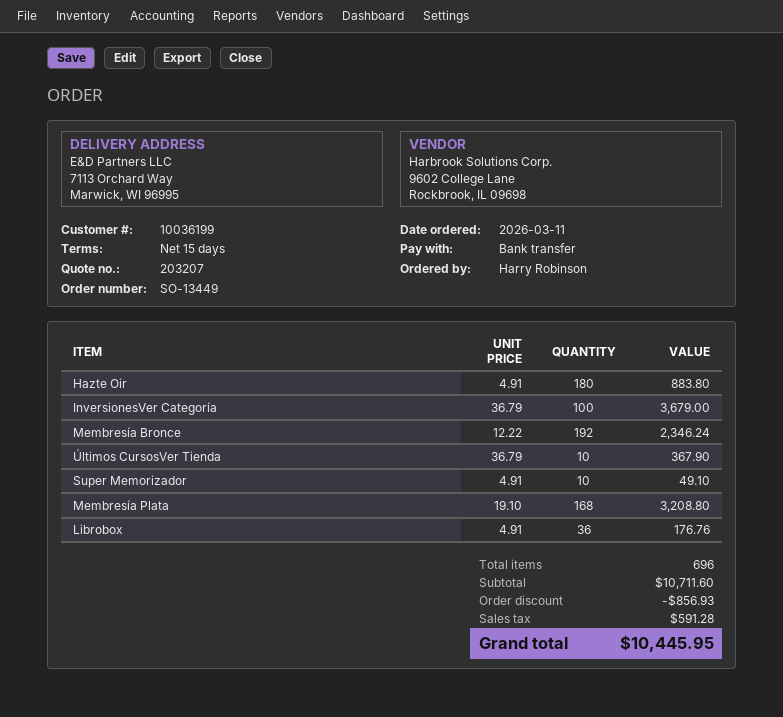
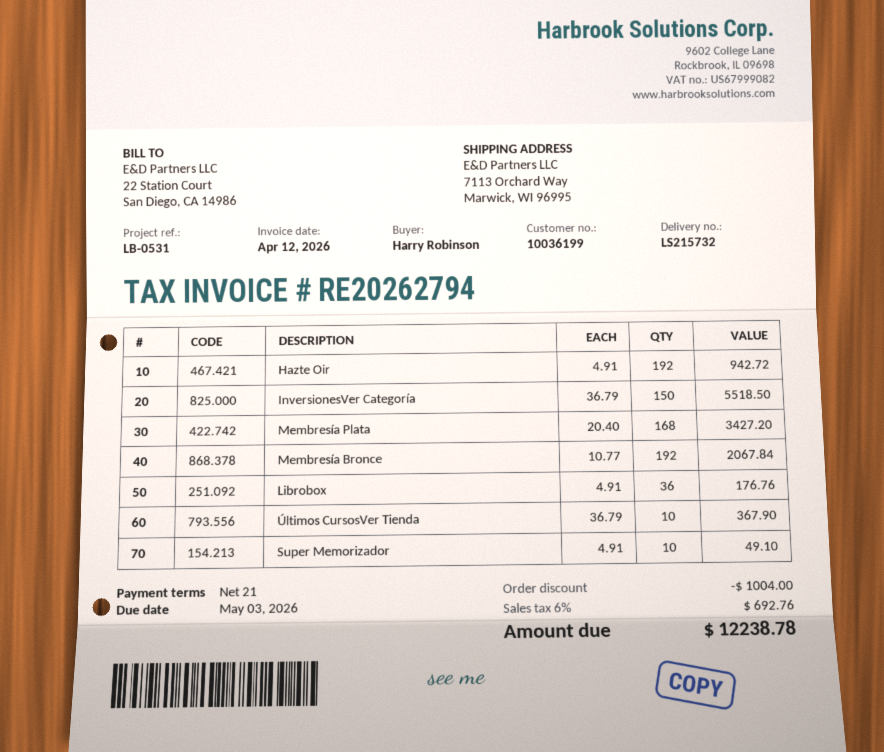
payment terms: 15 days -> 21 days
Hazte Oir: 180 x 4.91 = 883.80 -> 192 x 4.91 = 942.72
InversionesVer Categoría: 100 x 36.79 = 3679.00 -> 150 x 36.79 = 5518.50
Membresía Bronce: 192 x 12.22 = 2346.24 -> 192 x 10.77 = 2067.84
Membresía Plata: 168 x 19.10 = 3208.80 -> 168 x 20.40 = 3427.20
discount: 856.93 -> 1004.00
tax: 591.28 -> 692.76
total: 10445.95 -> 12238.78

